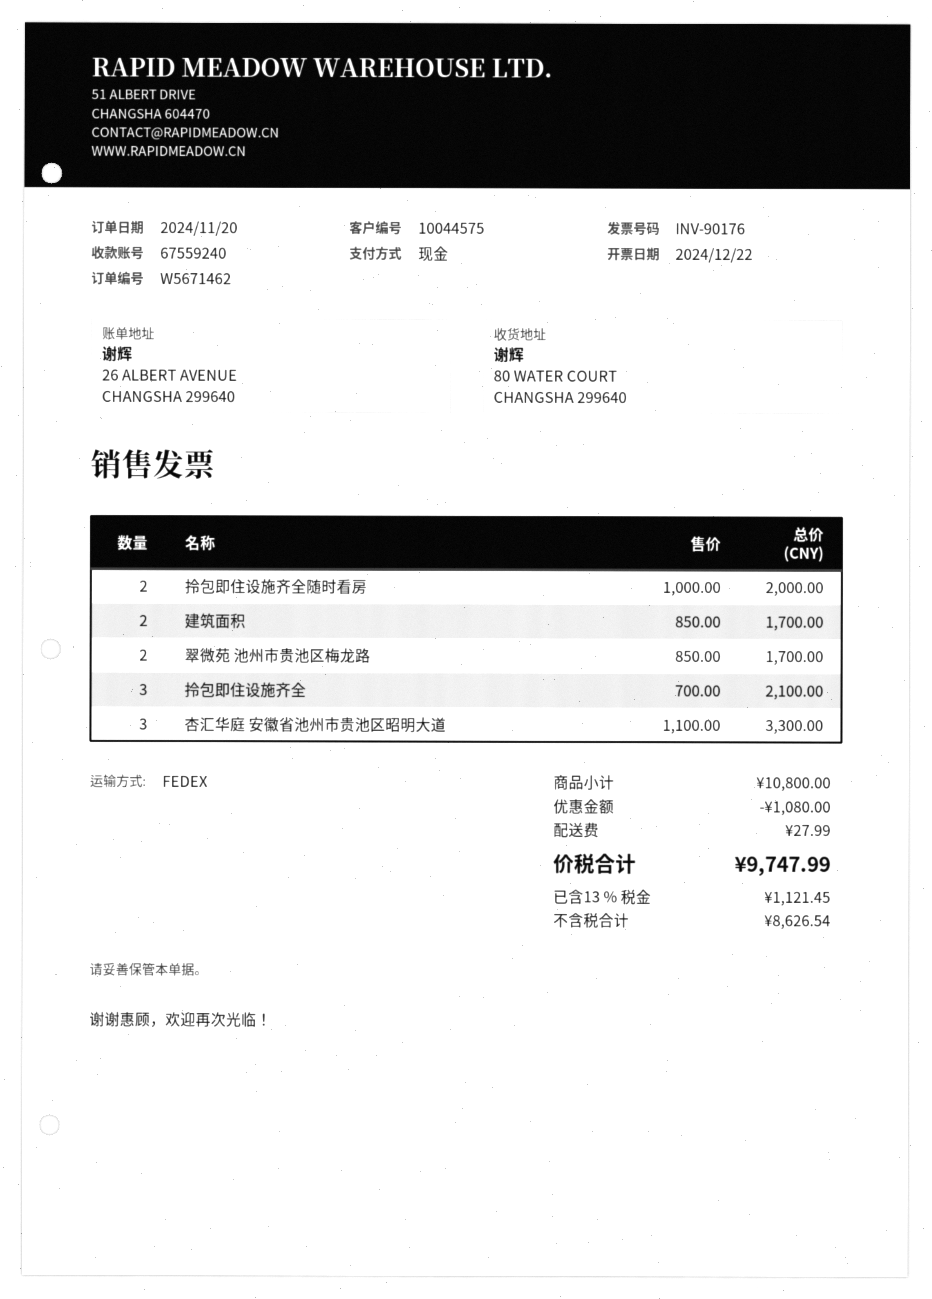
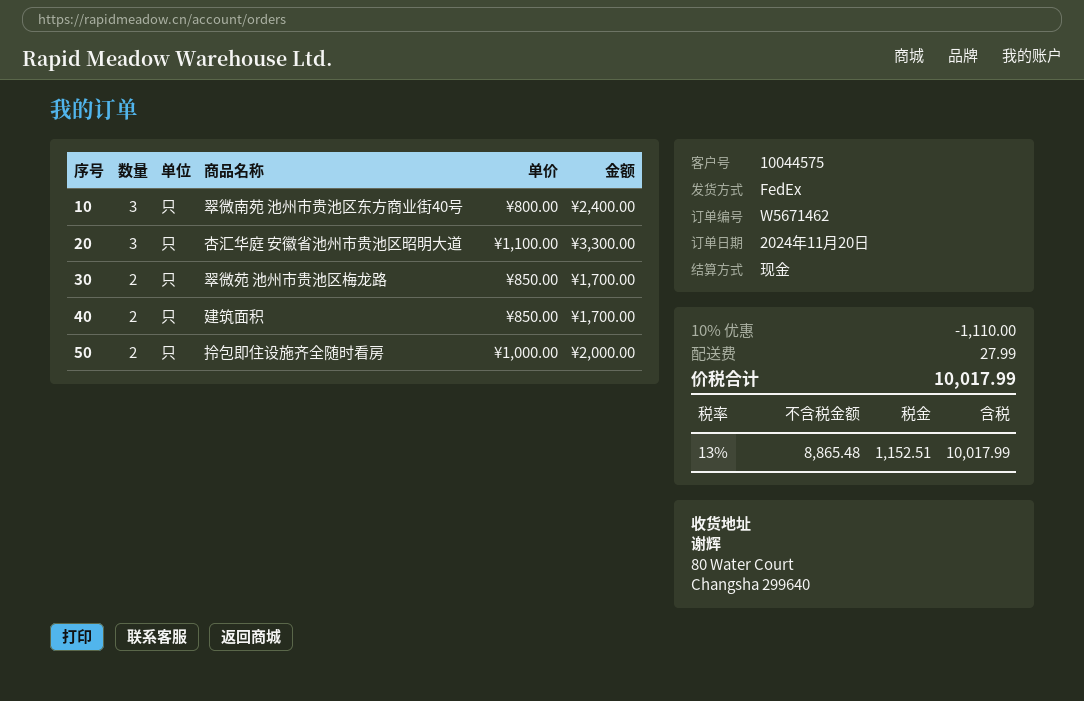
拎包即住设施齐全: 3 x 700.00 = 2100.00 -> none
翠微南苑 池州市贵池区东方商业街40号: none -> 3 x 800.00 = 2400.00
discount: 1080.00 -> 1110.00
net: 8626.54 -> 8865.48
tax: 13% = 1121.45 -> 13% = 1152.51
total: 9747.99 -> 10017.99

